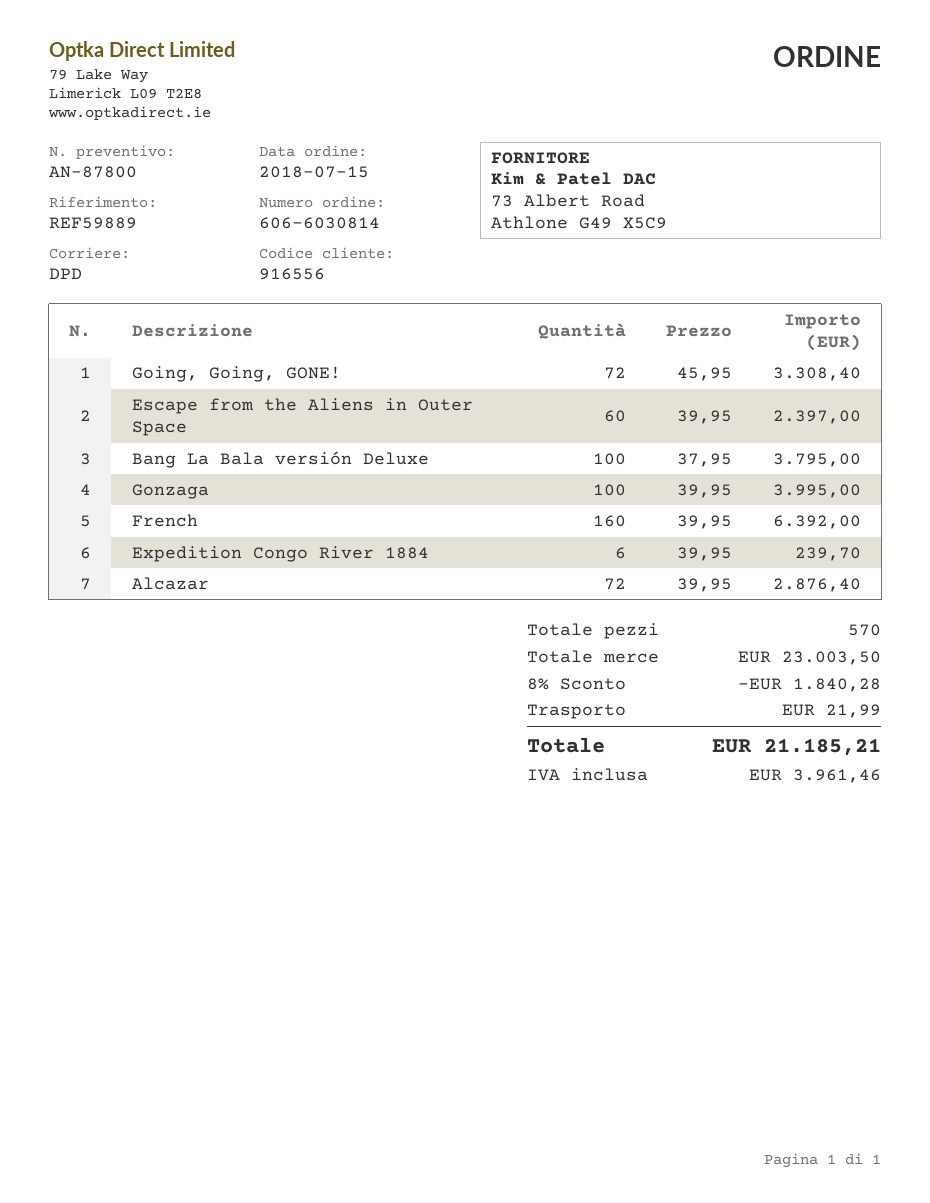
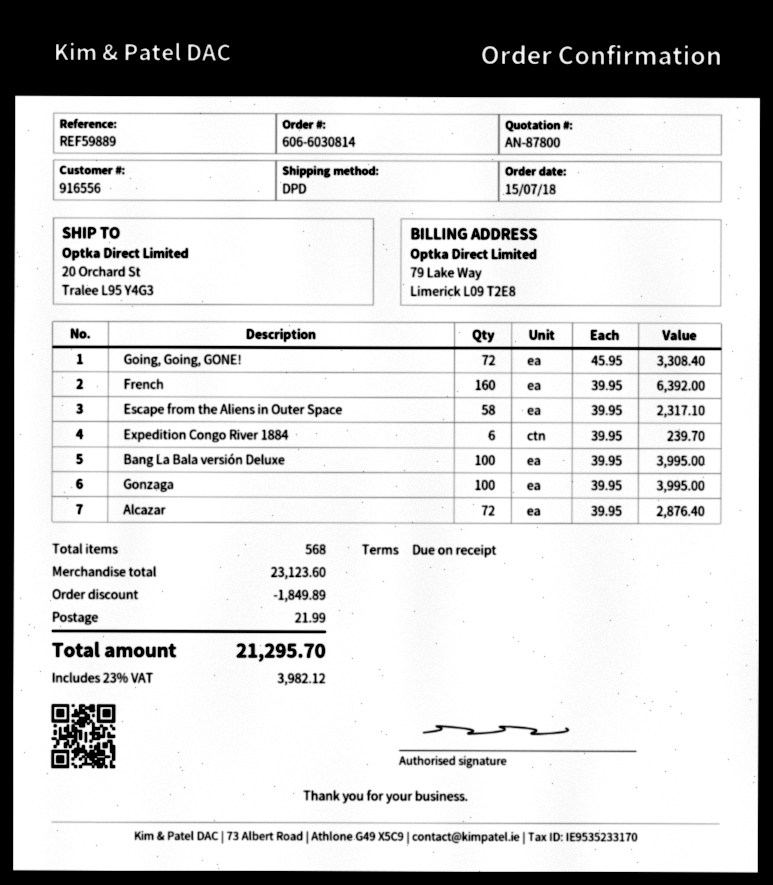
Escape from the Aliens in Outer Space: 60 x 39.95 = 2397.00 -> 58 x 39.95 = 2317.10
Bang La Bala versión Deluxe: 100 x 37.95 = 3795.00 -> 100 x 39.95 = 3995.00
total quantity: 570 -> 568
subtotal: 23003.50 -> 23123.60
discount: 1840.28 -> 1849.89
tax: 3961.46 -> 3982.12
total: 21185.21 -> 21295.70

